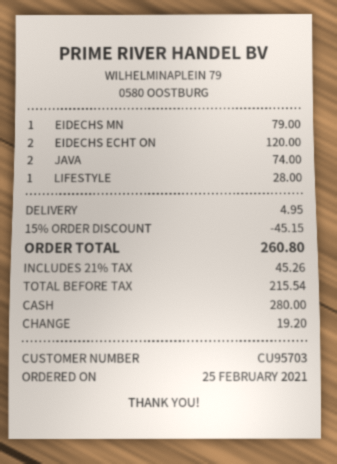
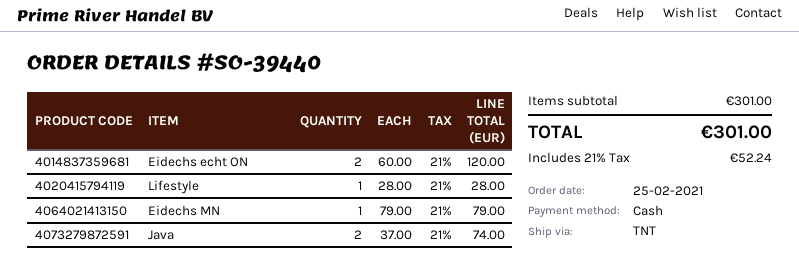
discount: 15% = 45.15 -> none
shipping: 4.95 -> none
tax: 21% = 45.26 -> 21% = 52.24
total: 260.80 -> 301.00

